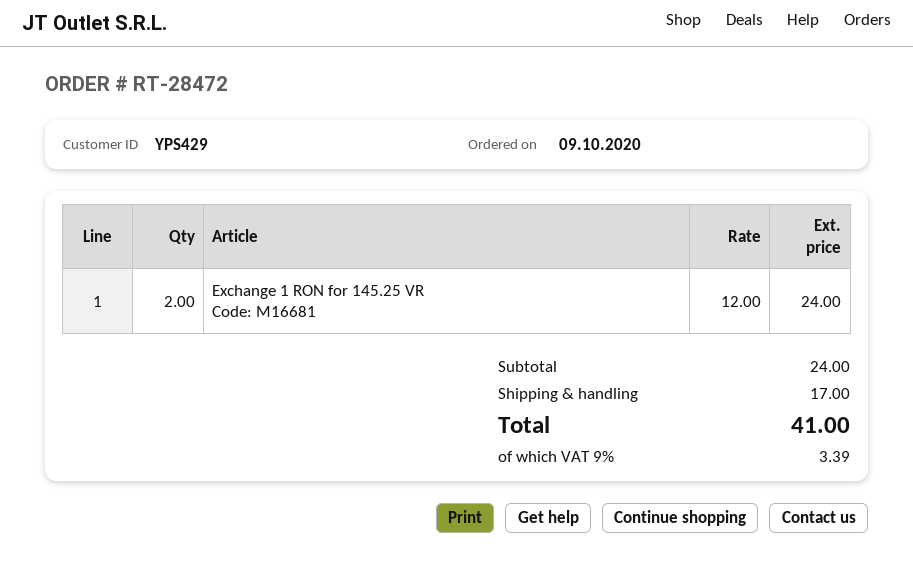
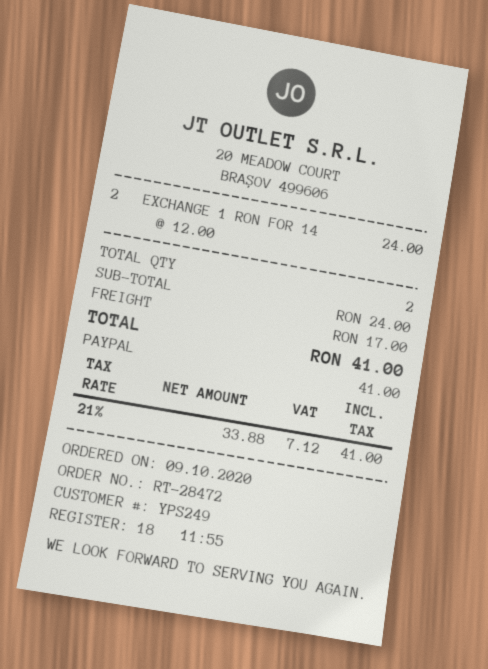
customer number: YPS429 -> YPS249
tax: 9% = 3.39 -> 21% = 7.12

